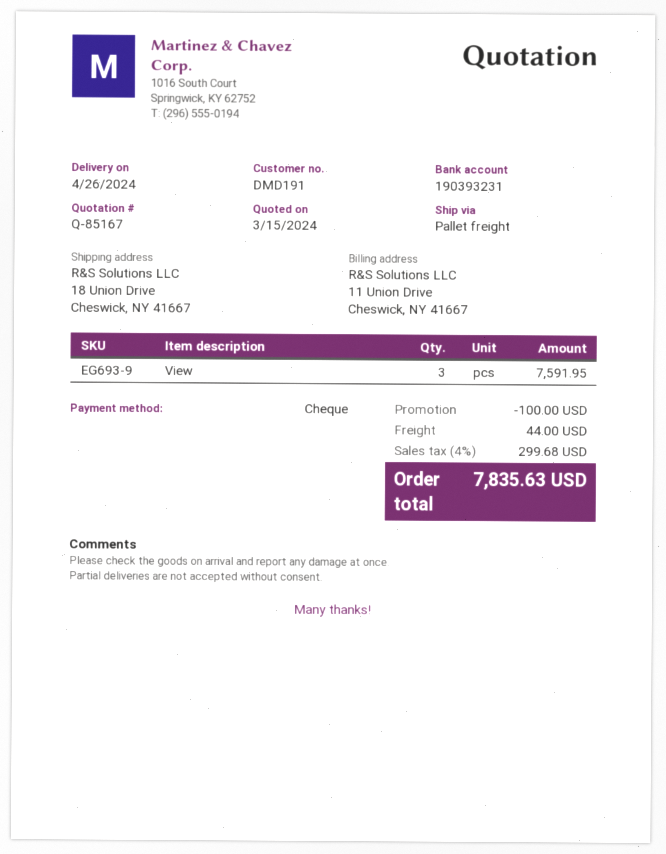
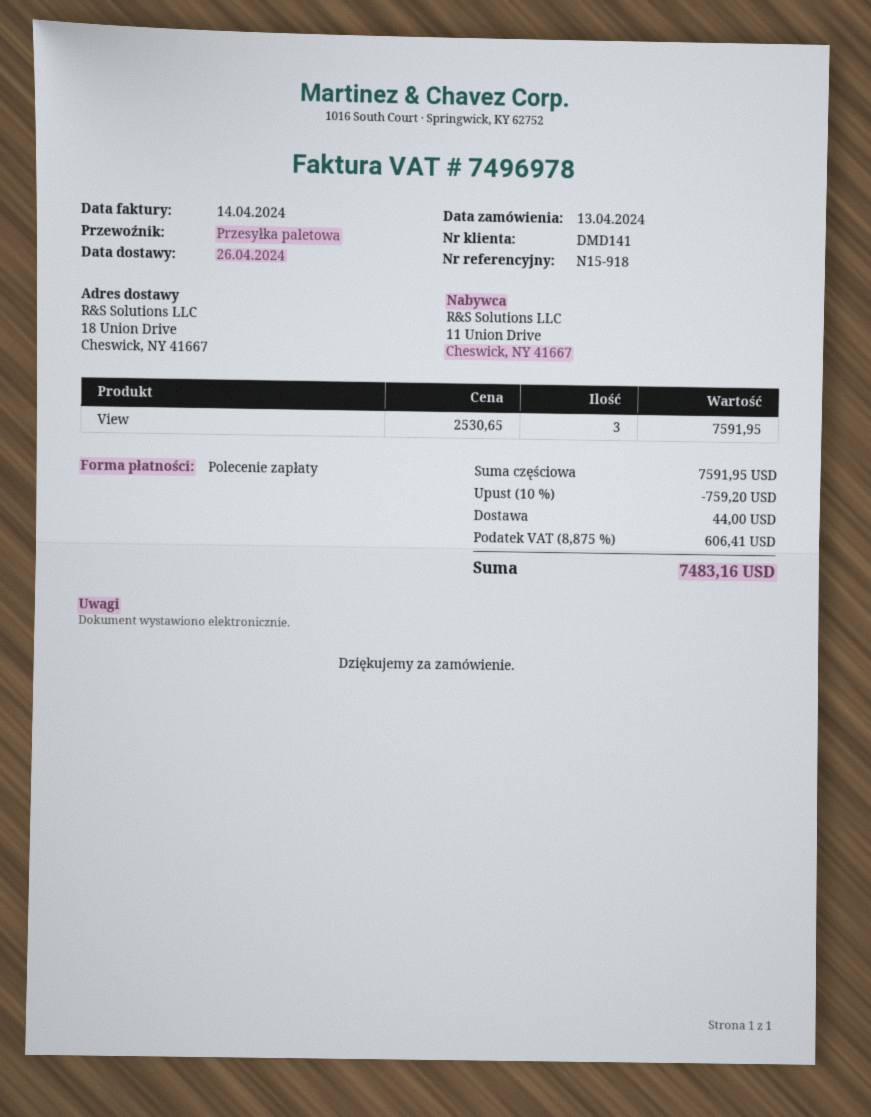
customer number: DMD191 -> DMD141
payment method: cheque -> direct debit
discount: 100.00 -> 759.20
tax: 4% = 299.68 -> 8.875% = 606.41
total: 7835.63 -> 7483.16

